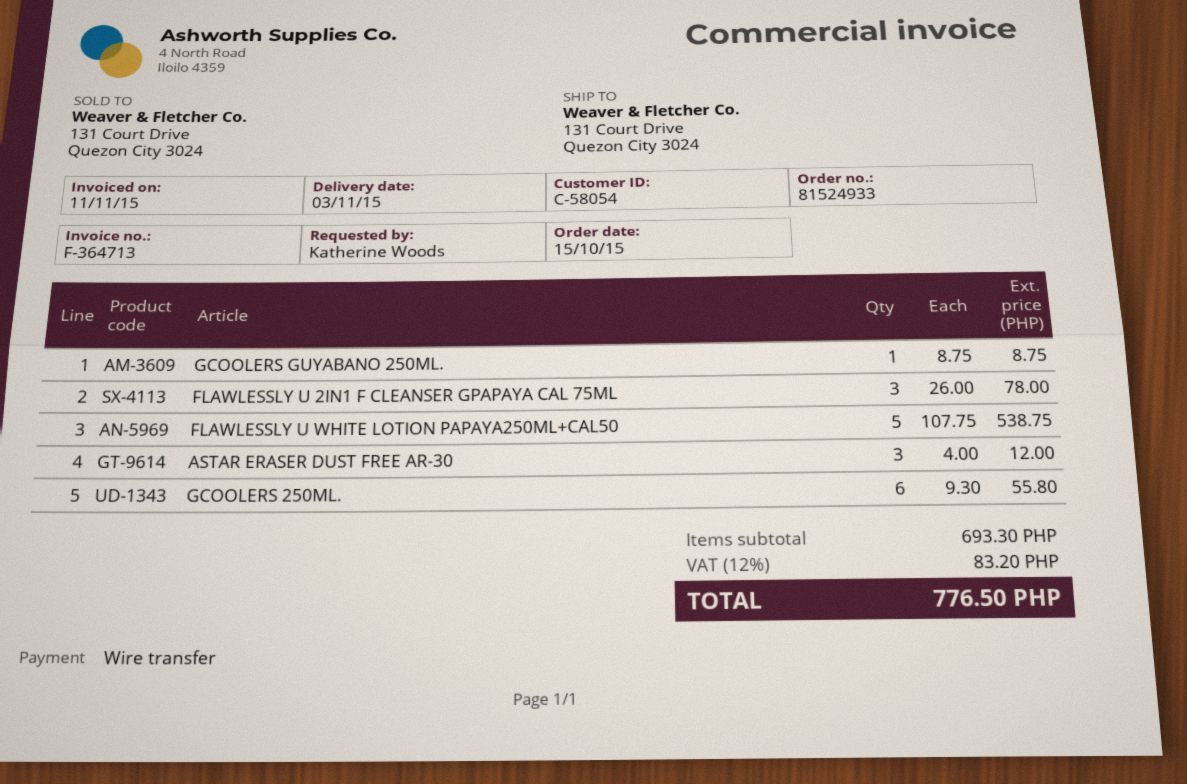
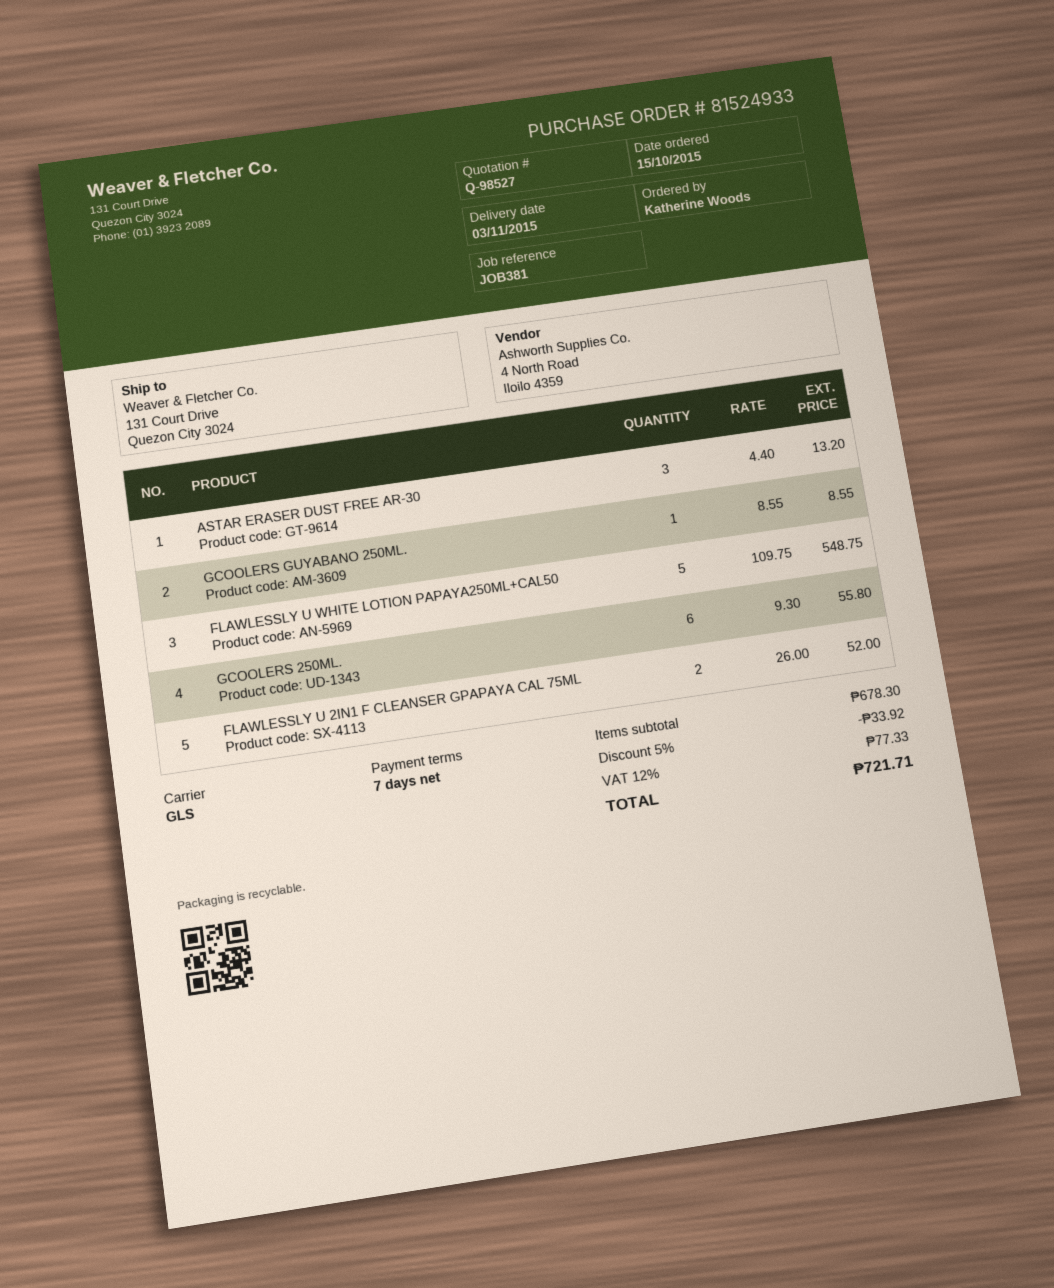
GCOOLERS GUYABANO 250ML.: 1 x 8.75 = 8.75 -> 1 x 8.55 = 8.55
FLAWLESSLY U 2IN1 F CLEANSER GPAPAYA CAL 75ML: 3 x 26.00 = 78.00 -> 2 x 26.00 = 52.00
FLAWLESSLY U WHITE LOTION PAPAYA250ML+CAL50: 5 x 107.75 = 538.75 -> 5 x 109.75 = 548.75
ASTAR ERASER DUST FREE AR-30: 3 x 4.00 = 12.00 -> 3 x 4.40 = 13.20
subtotal: 693.30 -> 678.30
discount: none -> 5% = 33.92
tax: 12% = 83.20 -> 12% = 77.33
total: 776.50 -> 721.71

